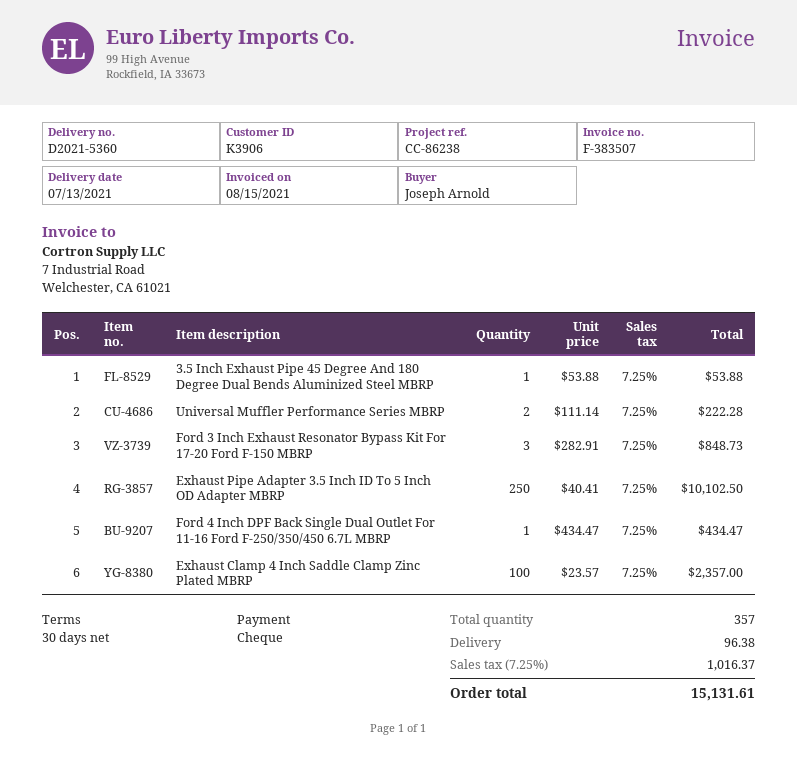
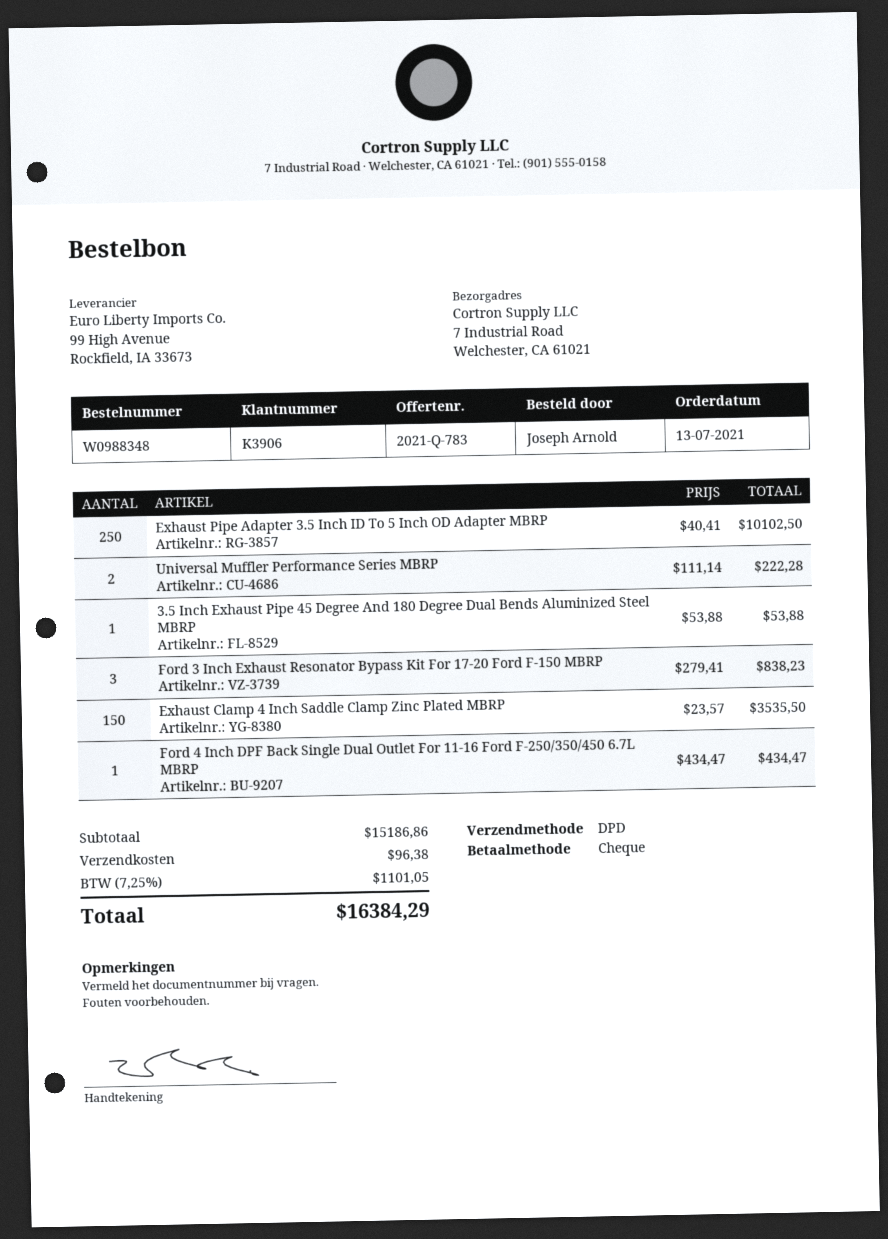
Ford 3 Inch Exhaust Resonator Bypass Kit For 17-20 Ford F-150 MBRP: 3 x 282.91 = 848.73 -> 3 x 279.41 = 838.23
Exhaust Clamp 4 Inch Saddle Clamp Zinc Plated MBRP: 100 x 23.57 = 2357.00 -> 150 x 23.57 = 3535.50
tax: 7.25% = 1016.37 -> 7.25% = 1101.05
total: 15131.61 -> 16384.29

